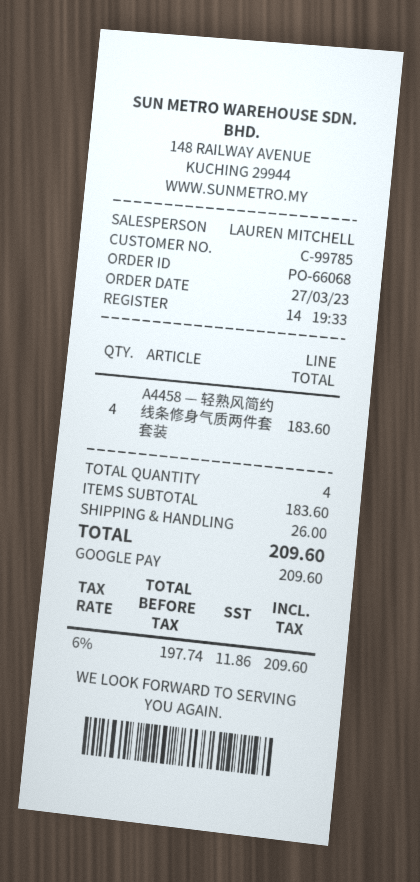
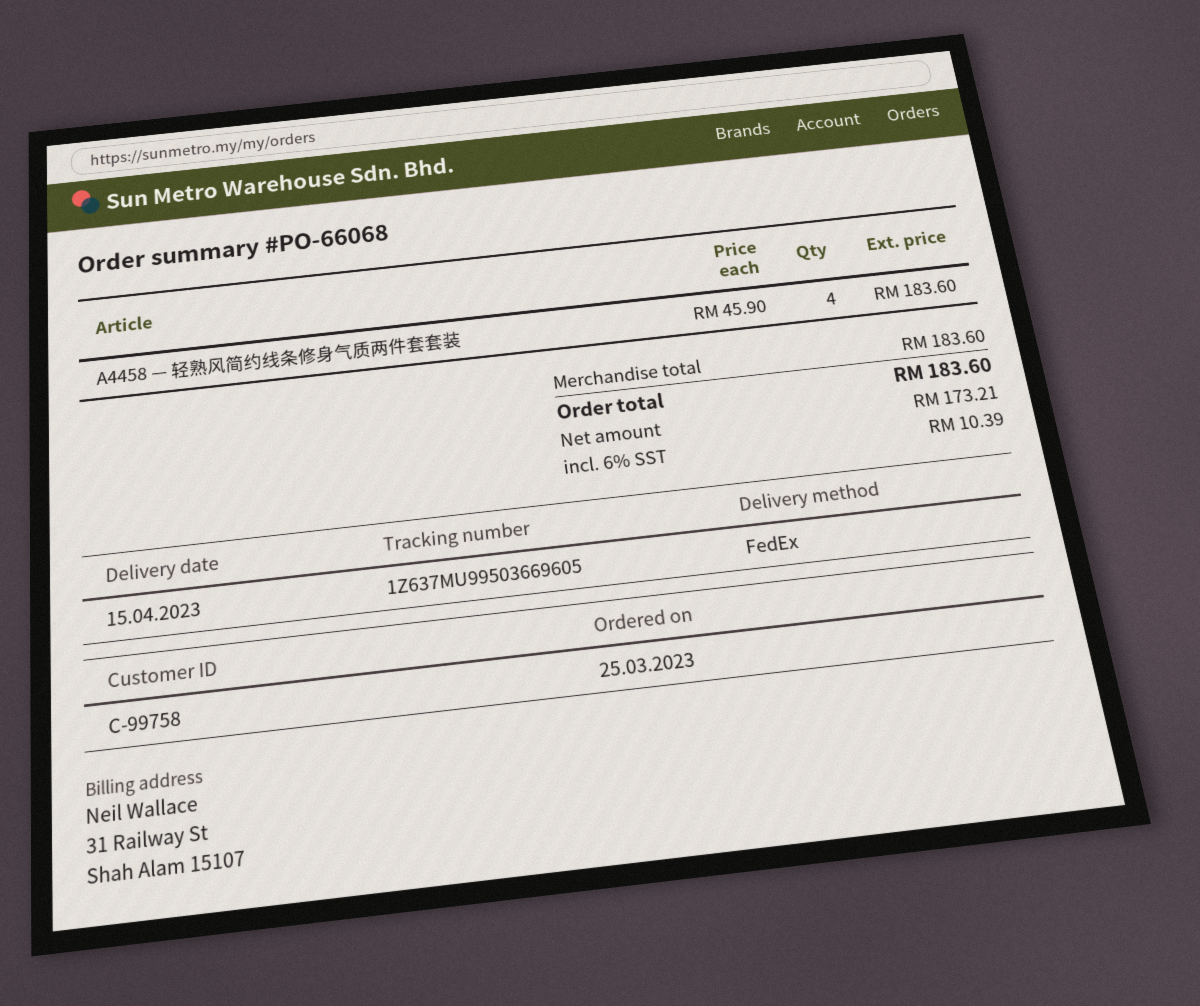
order date: 2023-03-27 -> 2023-03-25
customer number: C-99785 -> C-99758
shipping: 26.00 -> none
net: 197.74 -> 173.21
tax: 6% = 11.86 -> 6% = 10.39
total: 209.60 -> 183.60

